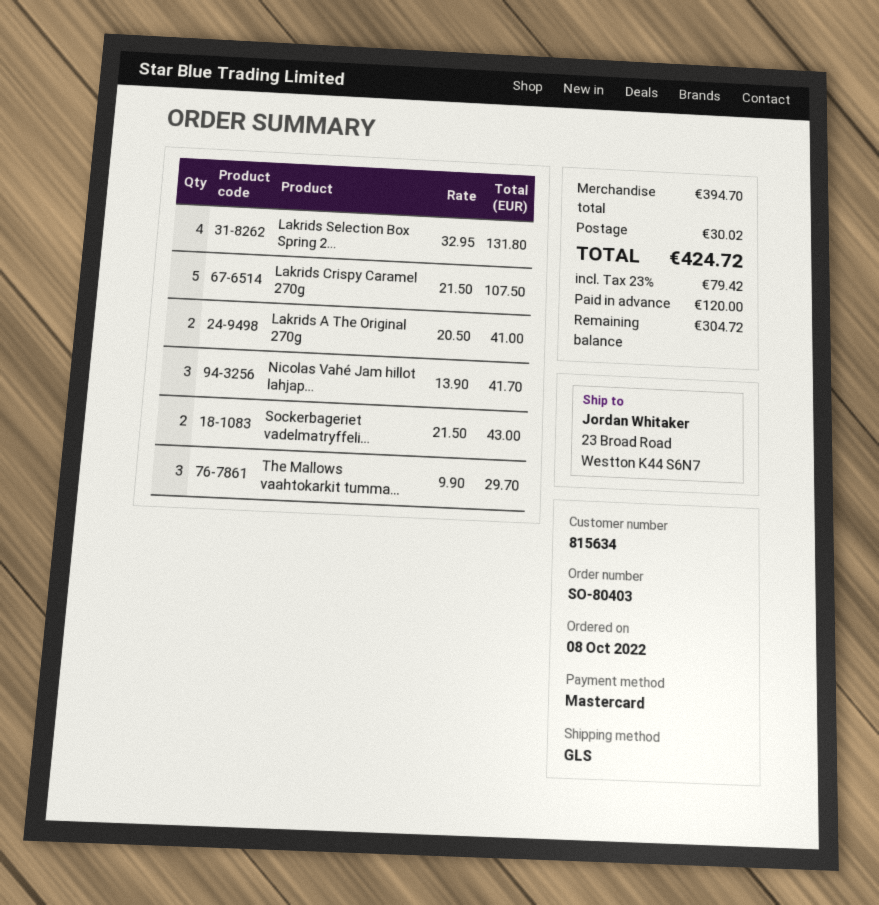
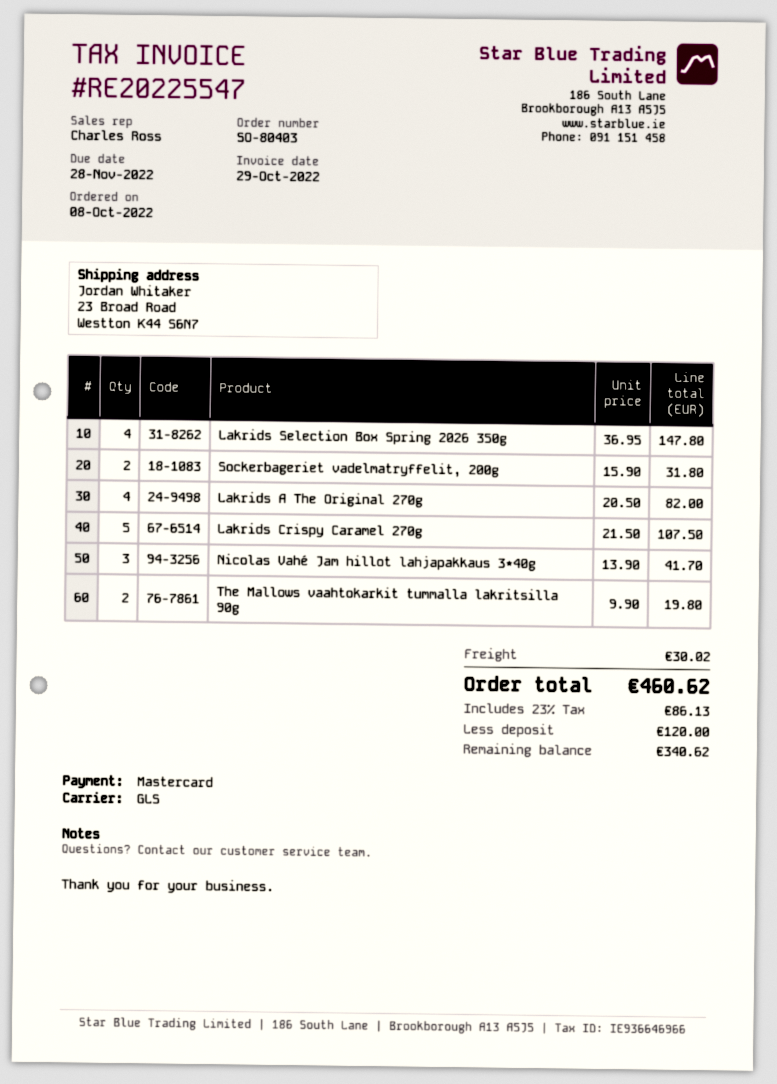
Lakrids Selection Box Spring 2...: 4 x 32.95 = 131.80 -> 4 x 36.95 = 147.80
Lakrids A The Original 270g: 2 x 20.50 = 41.00 -> 4 x 20.50 = 82.00
Sockerbageriet vadelmatryffeli...: 2 x 21.50 = 43.00 -> 2 x 15.90 = 31.80
The Mallows vaahtokarkit tumma...: 3 x 9.90 = 29.70 -> 2 x 9.90 = 19.80
tax: 23% = 79.42 -> 23% = 86.13
total: 424.72 -> 460.62
balance: 304.72 -> 340.62

